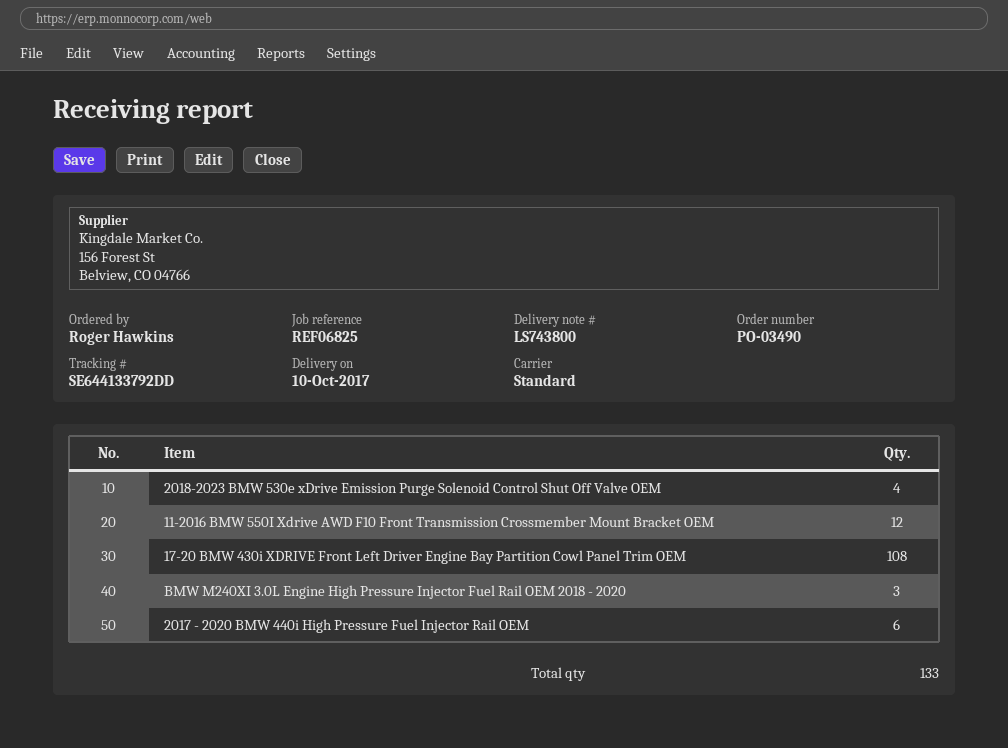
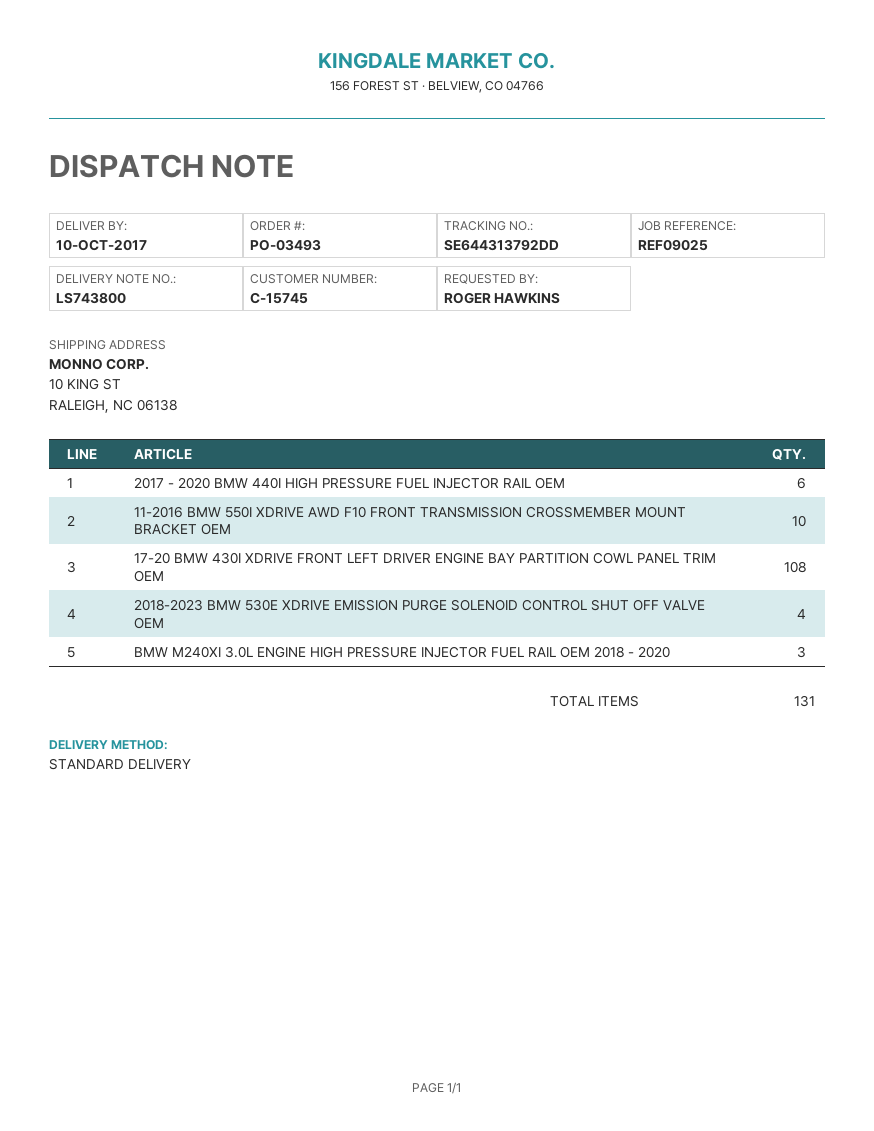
order number: PO-03490 -> PO-03493
reference: REF06825 -> REF09025
tracking number: SE644133792DD -> SE644313792DD
11-2016 BMW 550I Xdrive AWD F10 Front Transmission Crossmember Mount Bracket OEM: 12 -> 10
total quantity: 133 -> 131

